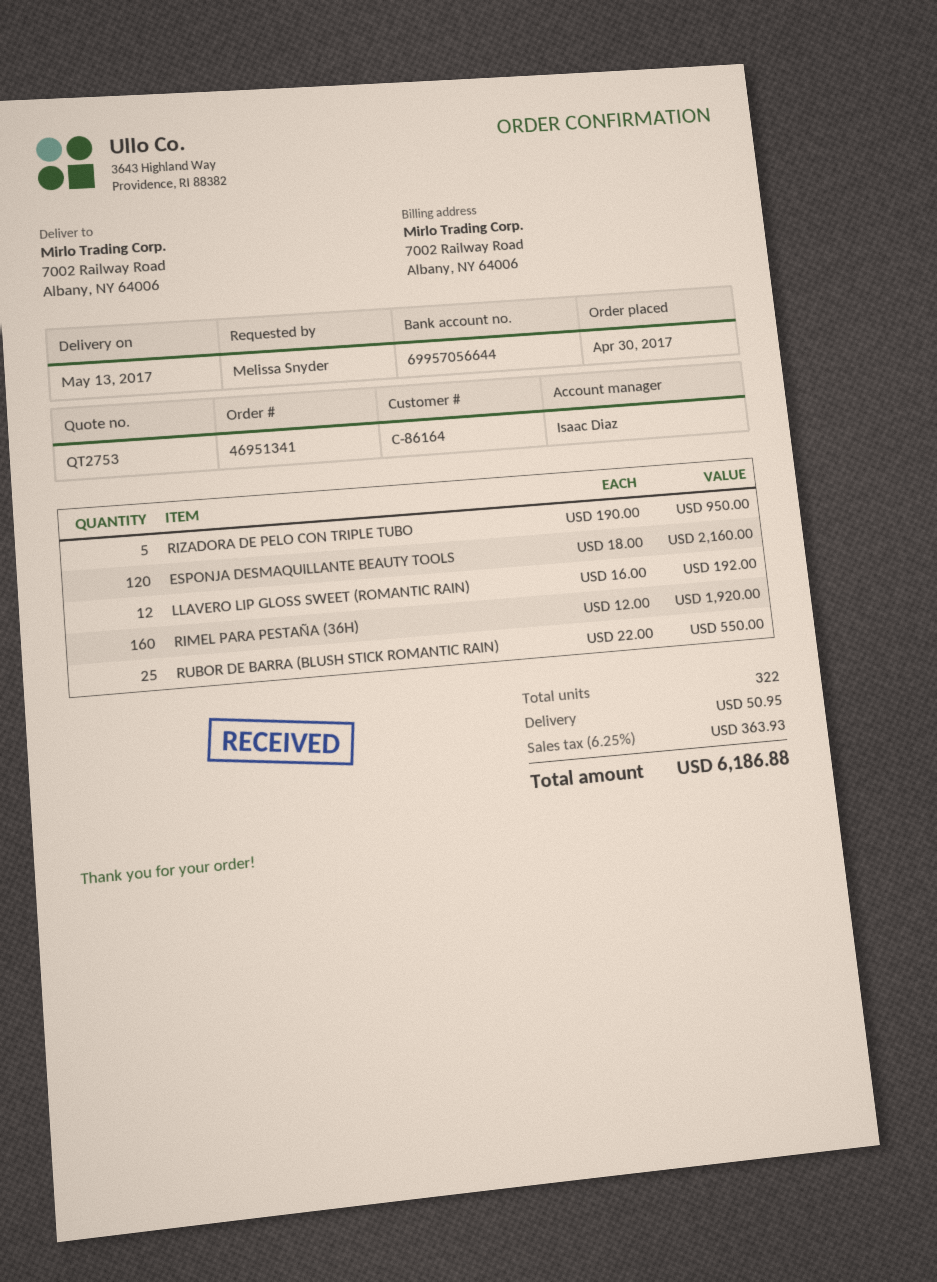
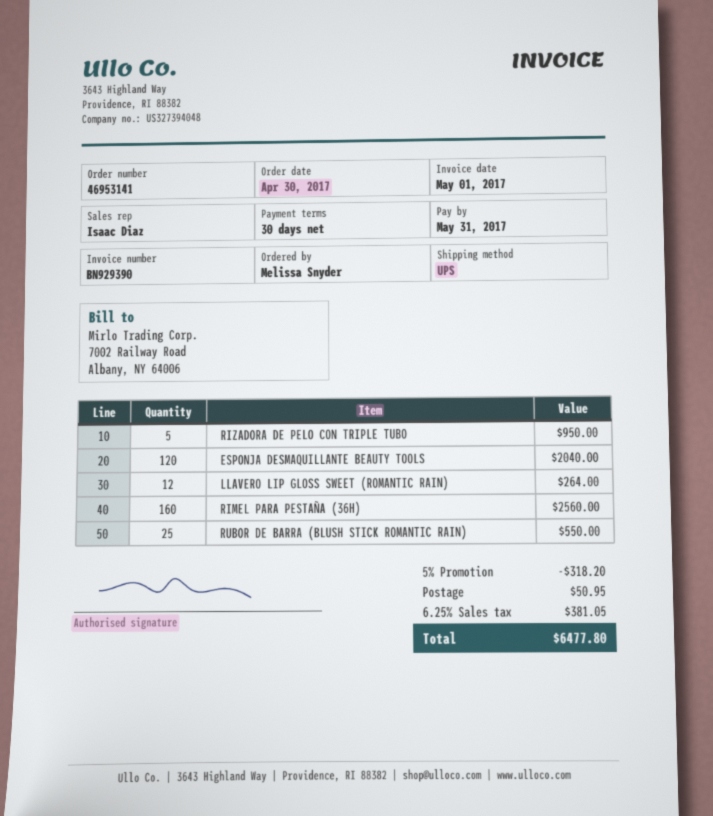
order number: 46951341 -> 46953141
ESPONJA DESMAQUILLANTE BEAUTY TOOLS: 120 for 2160.00 -> 120 for 2040.00
LLAVERO LIP GLOSS SWEET (ROMANTIC RAIN): 12 for 192.00 -> 12 for 264.00
RIMEL PARA PESTAÑA (36H): 160 for 1920.00 -> 160 for 2560.00
discount: none -> 5% = 318.20
tax: 6.25% = 363.93 -> 6.25% = 381.05
total: 6186.88 -> 6477.80

